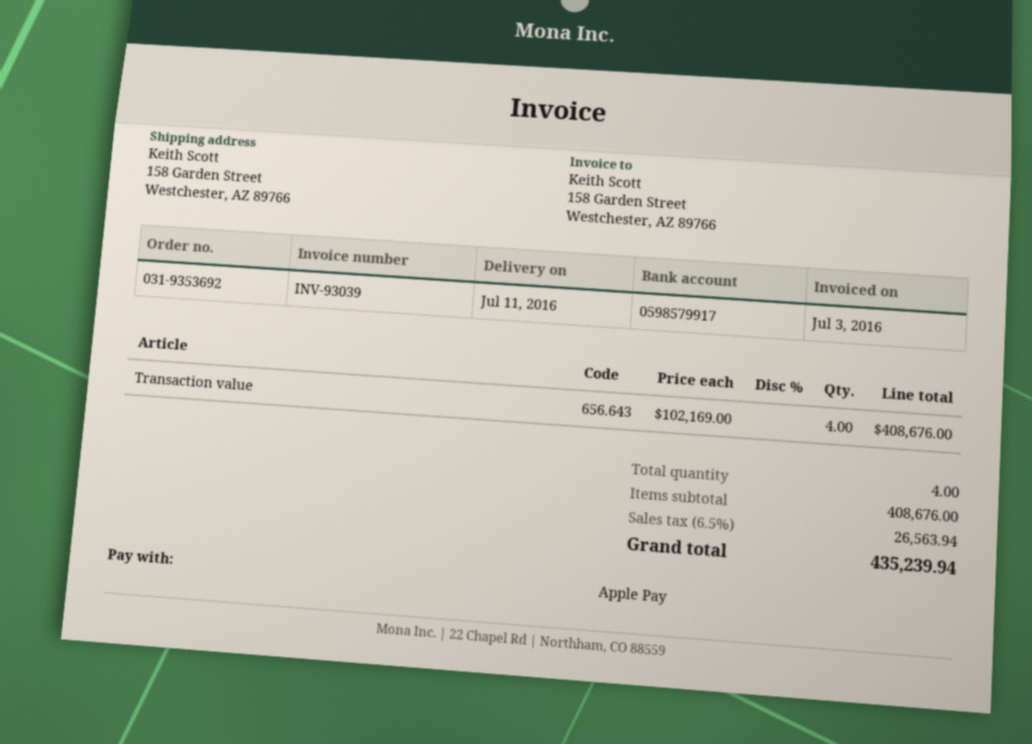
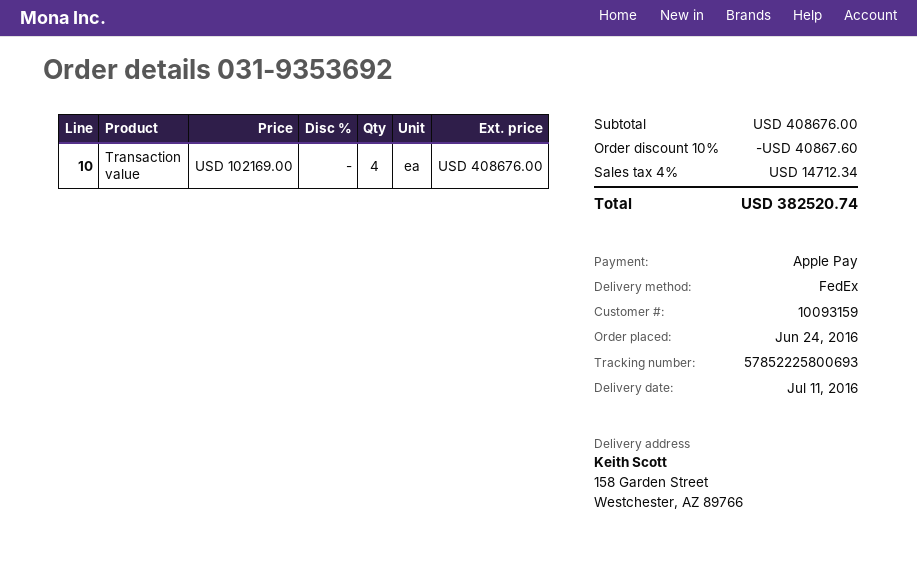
discount: none -> 10% = 40867.60
tax: 6.5% = 26563.94 -> 4% = 14712.34
total: 435239.94 -> 382520.74

